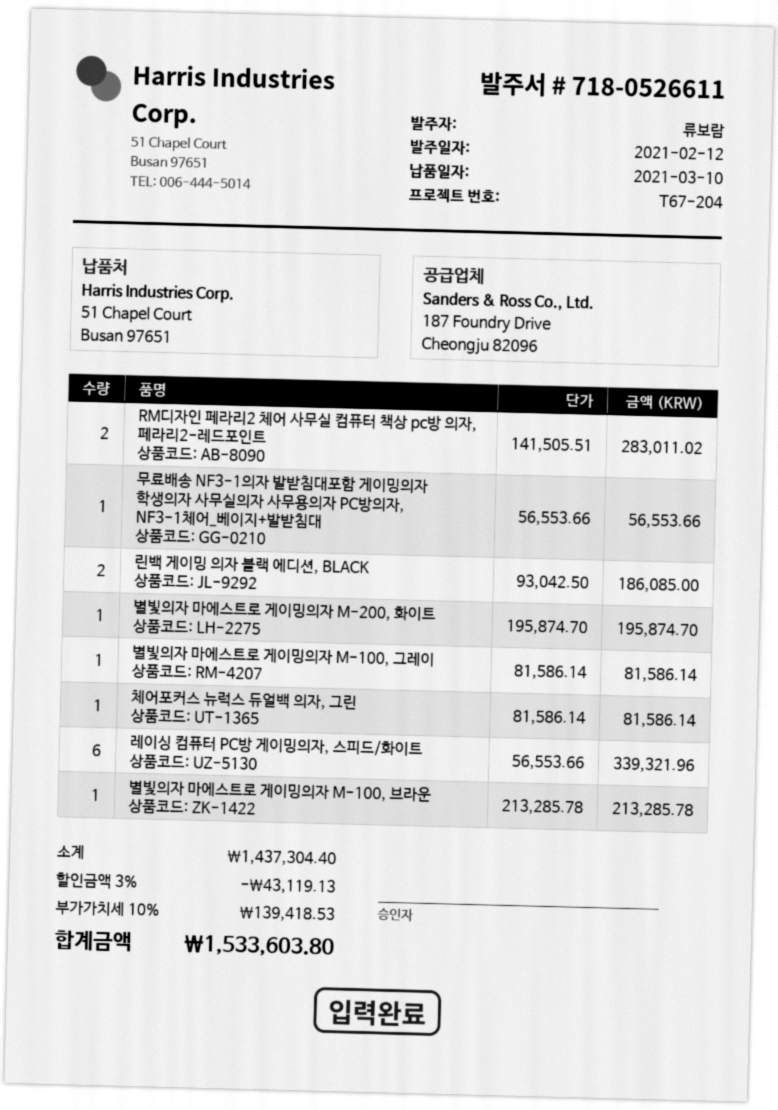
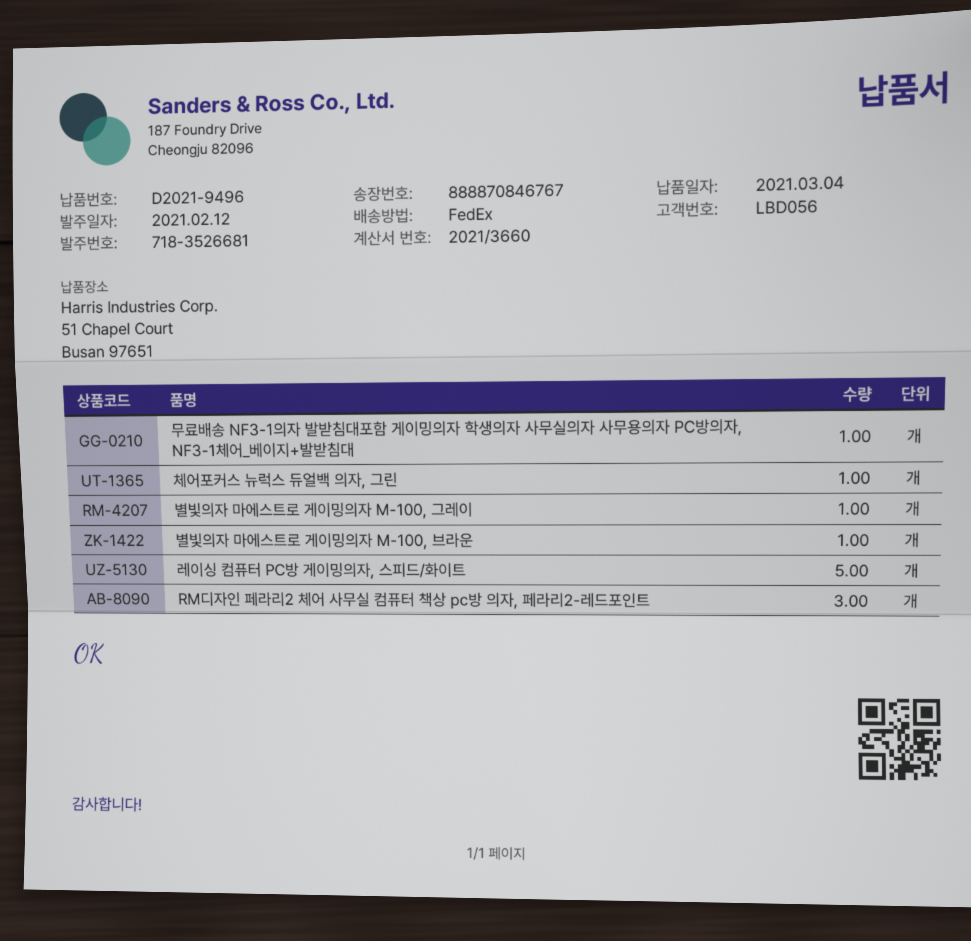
order number: 718-0526611 -> 718-3526681
delivery date: 2021-03-10 -> 2021-03-04
RM디자인 페라리2 체어 사무실 컴퓨터 책상 pc방 의자, 페라리2-레드포인트: 2 -> 3
린백 게이밍 의자 블랙 에디션, BLACK: 2 -> none
별빛의자 마에스트로 게이밍의자 M-200, 화이트: 1 -> none
레이싱 컴퓨터 PC방 게이밍의자, 스피드/화이트: 6 -> 5

